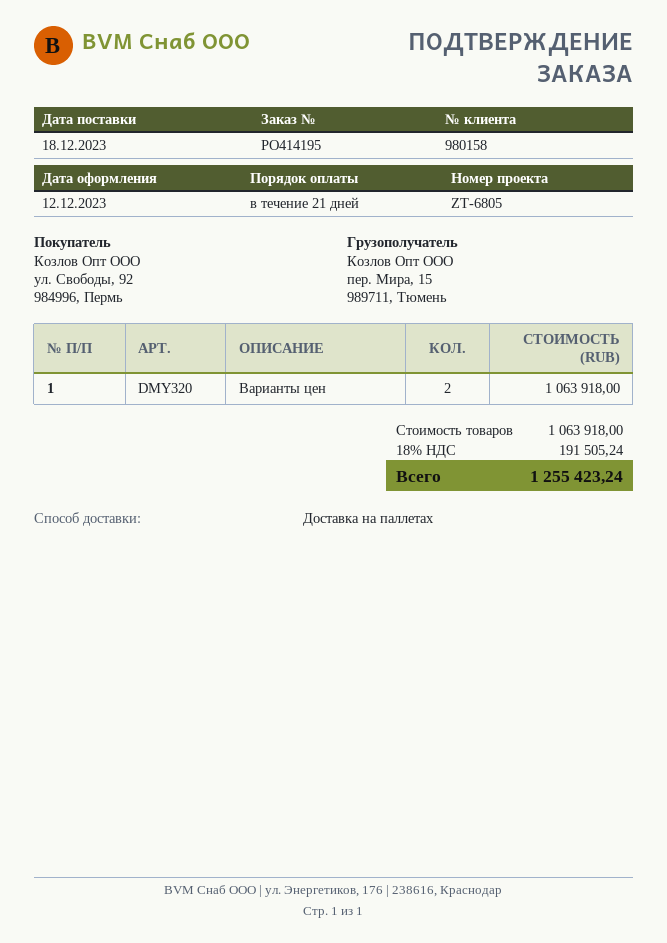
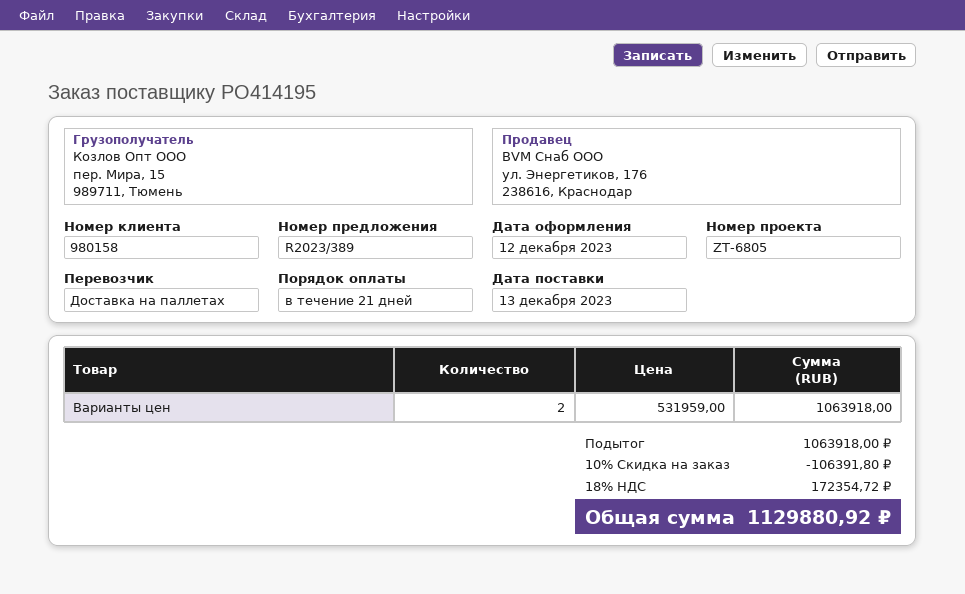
delivery date: 2023-12-18 -> 2023-12-13
discount: none -> 10% = 106391.80
tax: 18% = 191505.24 -> 18% = 172354.72
total: 1255423.24 -> 1129880.92

